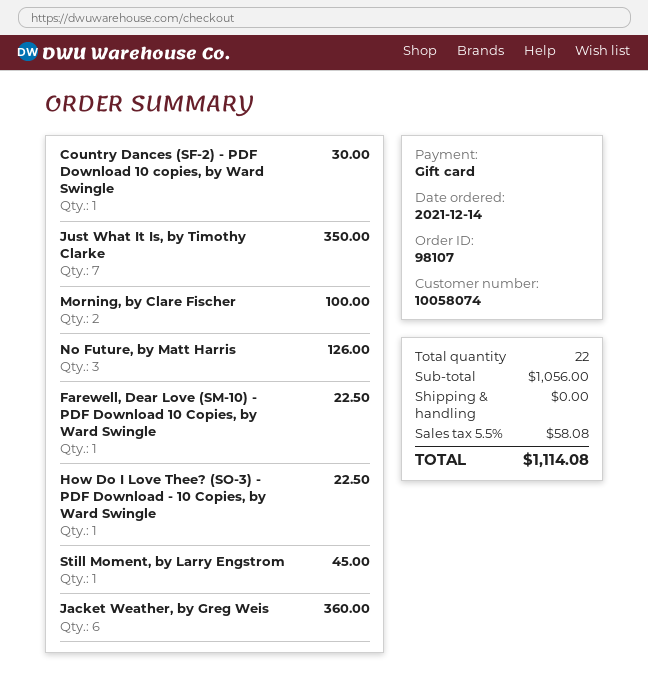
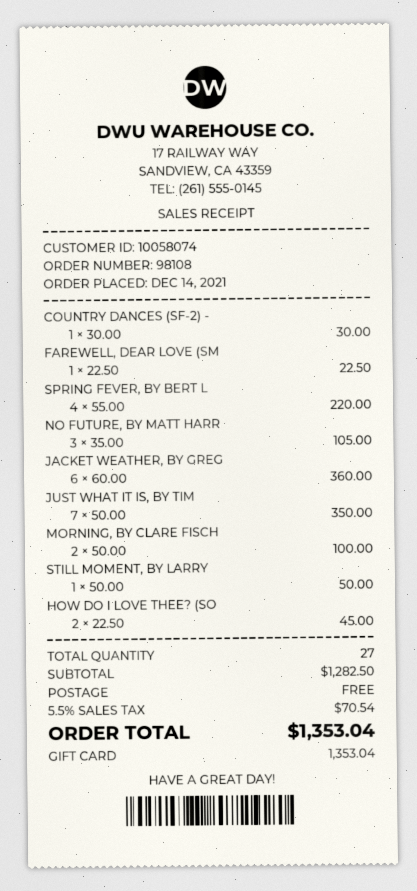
order number: 98107 -> 98108
No Future, by Matt Harris: 3 for 126.00 -> 3 for 105.00
How Do I Love Thee? (SO-3) - PDF Download - 10 Copies, by Ward Swingle: 1 for 22.50 -> 2 for 45.00
Still Moment, by Larry Engstrom: 1 for 45.00 -> 1 for 50.00
SPRING FEVER, BY BERT L: none -> 4 for 220.00
total quantity: 22 -> 27
subtotal: 1056.00 -> 1282.50
tax: 5.5% = 58.08 -> 5.5% = 70.54
total: 1114.08 -> 1353.04

